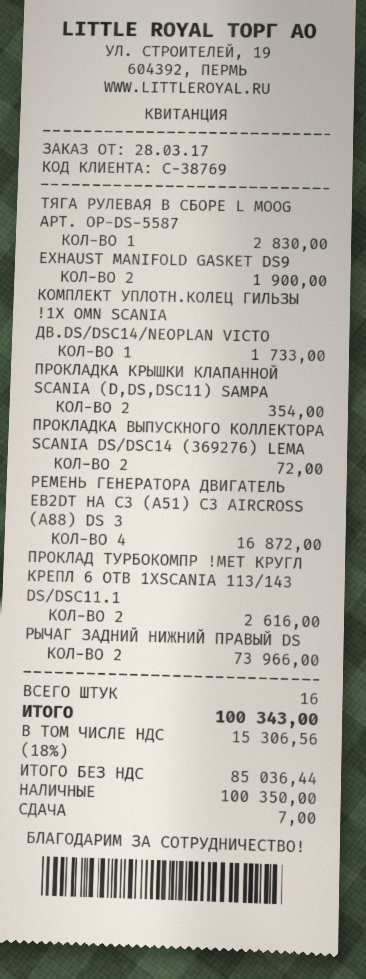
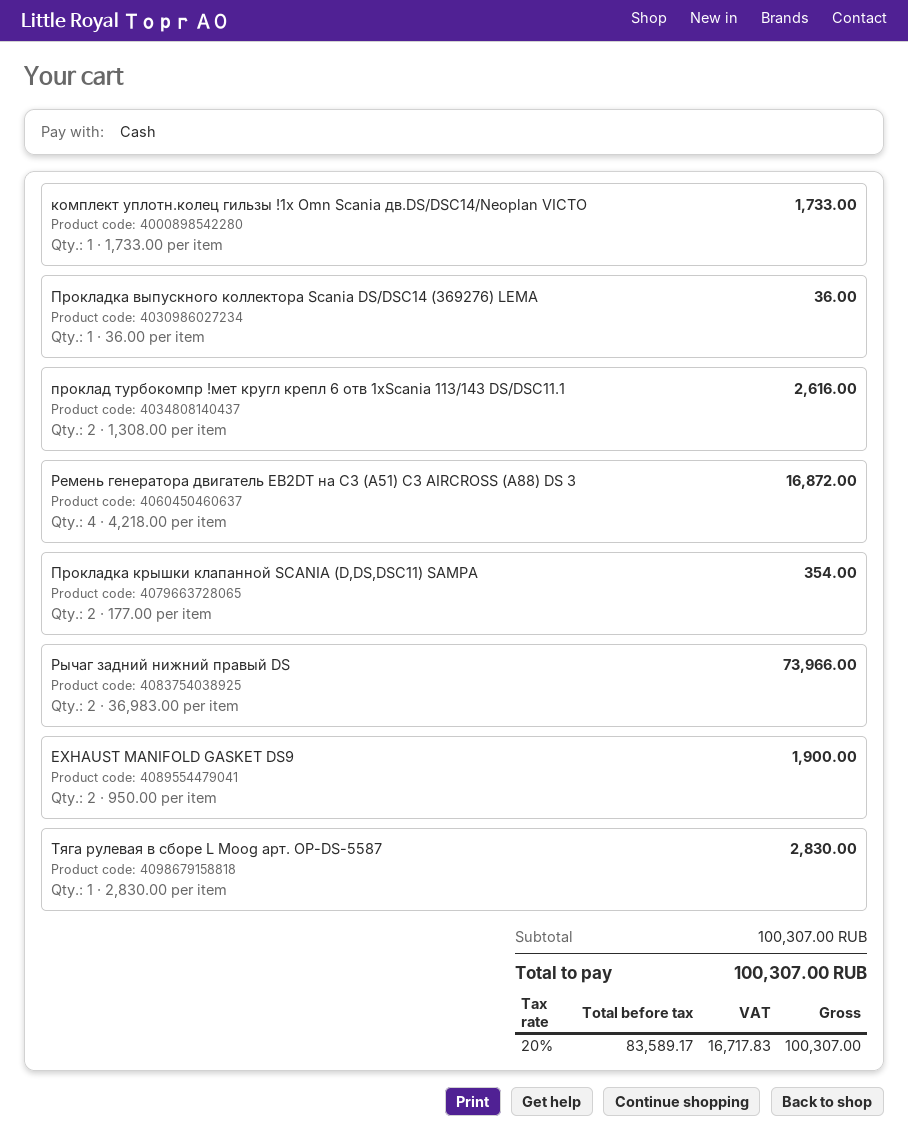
ПРОКЛАДКА ВЫПУСКНОГО КОЛЛЕКТОРА SCANIA DS/DSC14 (369276) LEMA: 2 for 72.00 -> 1 for 36.00
net: 85036.44 -> 83589.17
tax: 18% = 15306.56 -> 20% = 16717.83
total: 100343.00 -> 100307.00

